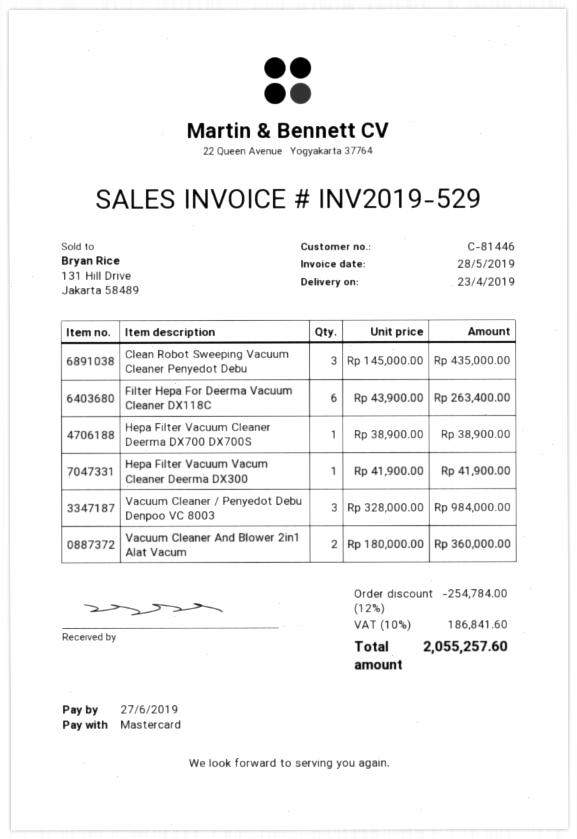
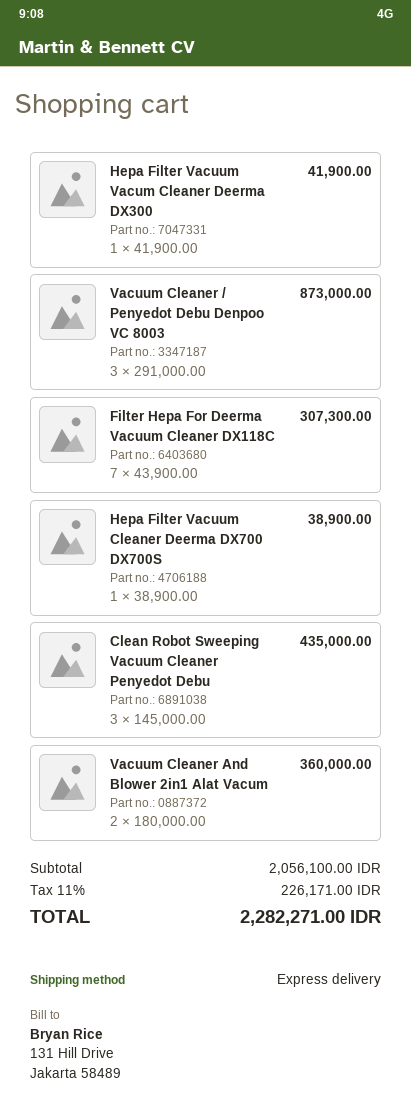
Filter Hepa For Deerma Vacuum Cleaner DX118C: 6 x 43900.00 = 263400.00 -> 7 x 43900.00 = 307300.00
Vacuum Cleaner / Penyedot Debu Denpoo VC 8003: 3 x 328000.00 = 984000.00 -> 3 x 291000.00 = 873000.00
discount: 12% = 254784.00 -> none
tax: 10% = 186841.60 -> 11% = 226171.00
total: 2055257.60 -> 2282271.00

